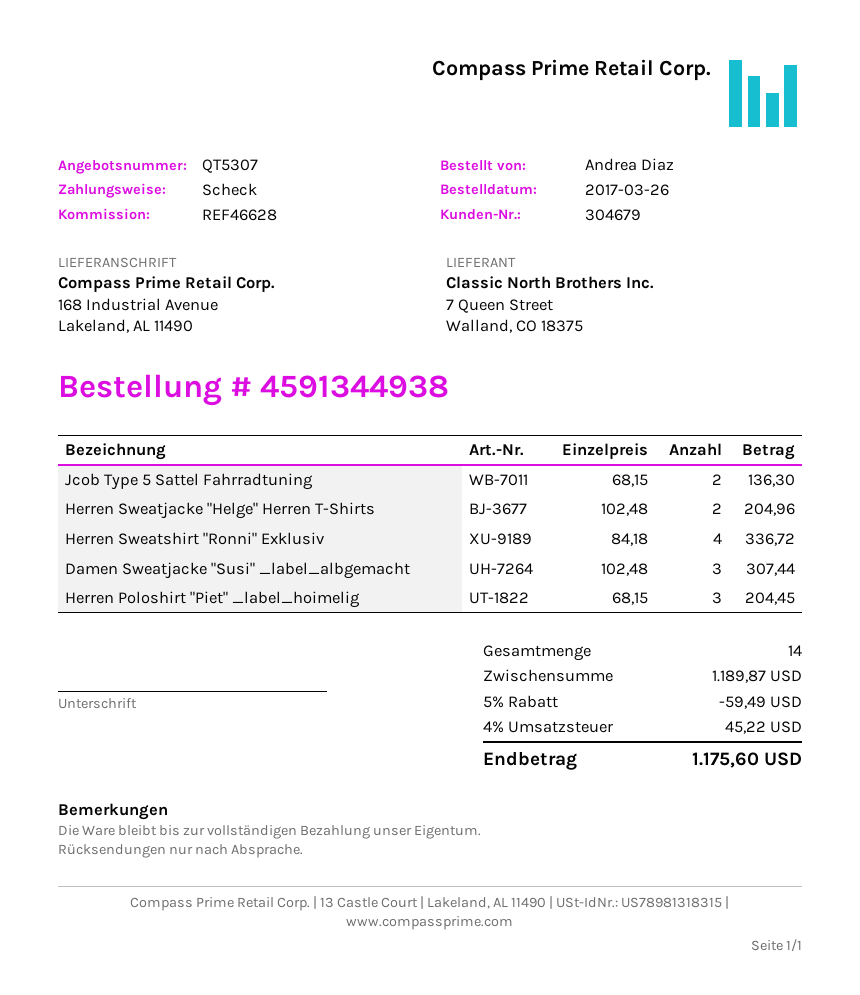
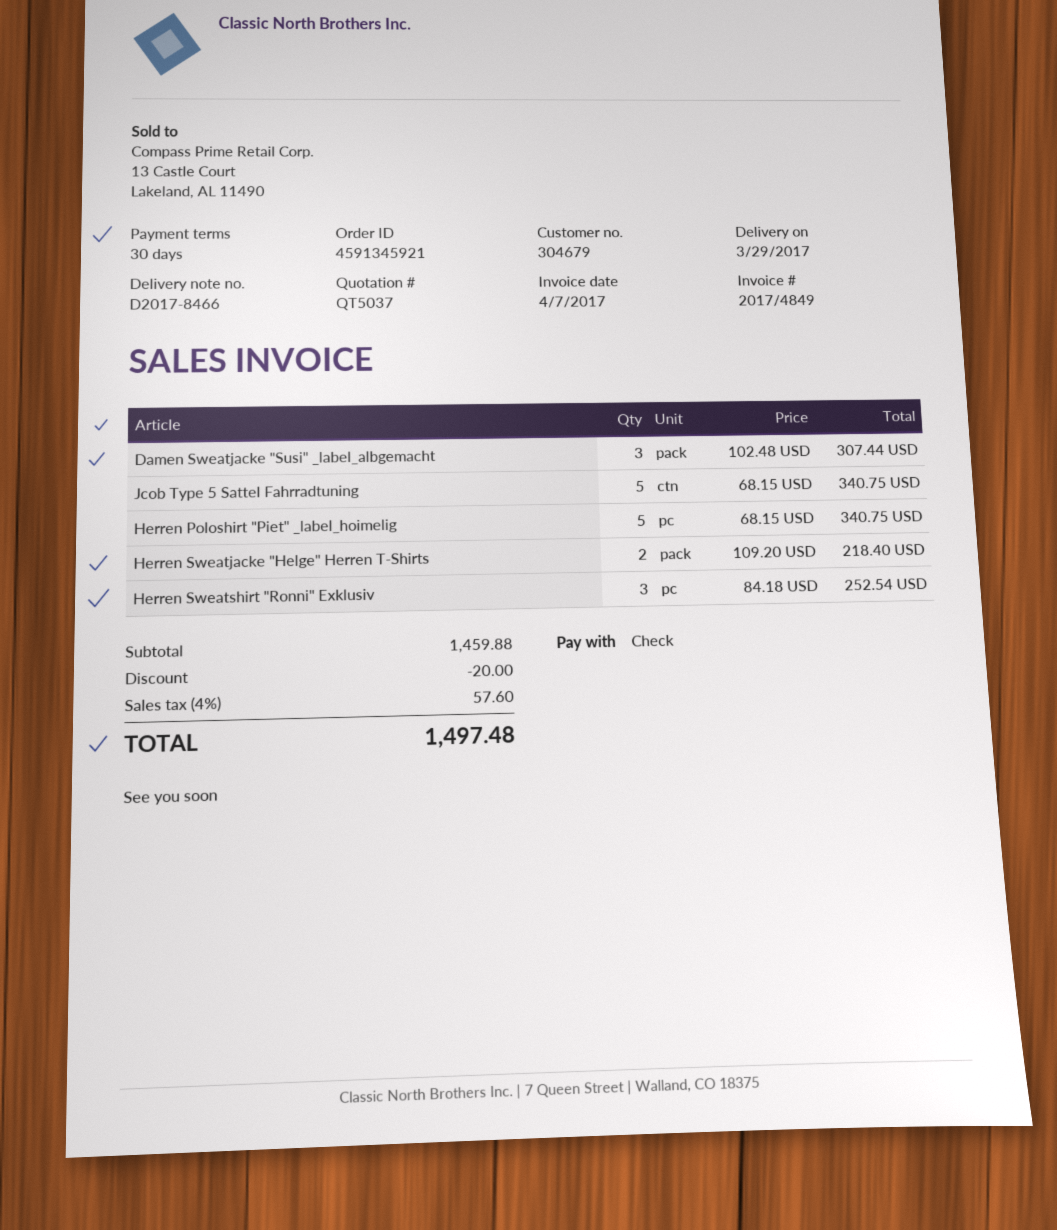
quote number: QT5307 -> QT5037
order number: 4591344938 -> 4591345921
Jcob Type 5 Sattel Fahrradtuning: 2 x 68.15 = 136.30 -> 5 x 68.15 = 340.75
Herren Sweatjacke "Helge" Herren T-Shirts: 2 x 102.48 = 204.96 -> 2 x 109.20 = 218.40
Herren Sweatshirt "Ronni" Exklusiv: 4 x 84.18 = 336.72 -> 3 x 84.18 = 252.54
Herren Poloshirt "Piet" _label_hoimelig: 3 x 68.15 = 204.45 -> 5 x 68.15 = 340.75
subtotal: 1189.87 -> 1459.88
discount: 59.49 -> 20.00
tax: 4% = 45.22 -> 4% = 57.60
total: 1175.60 -> 1497.48

